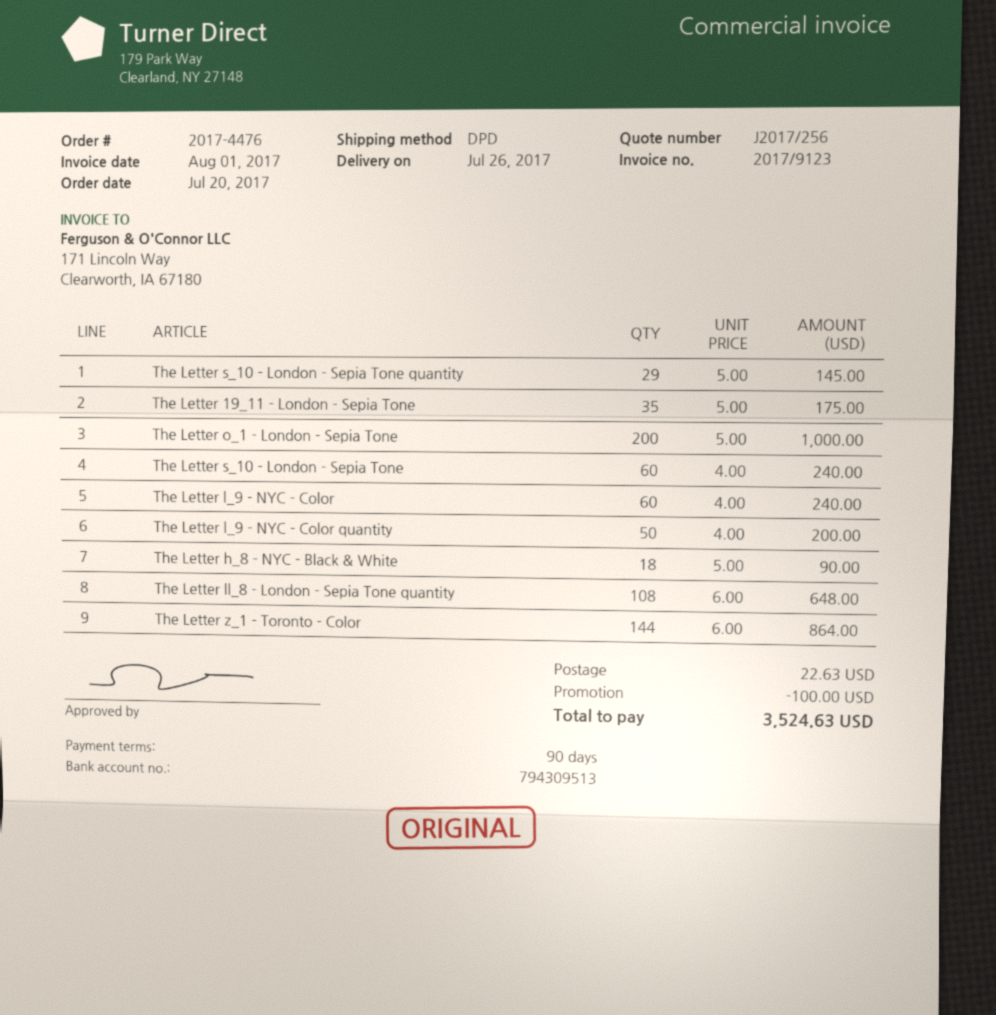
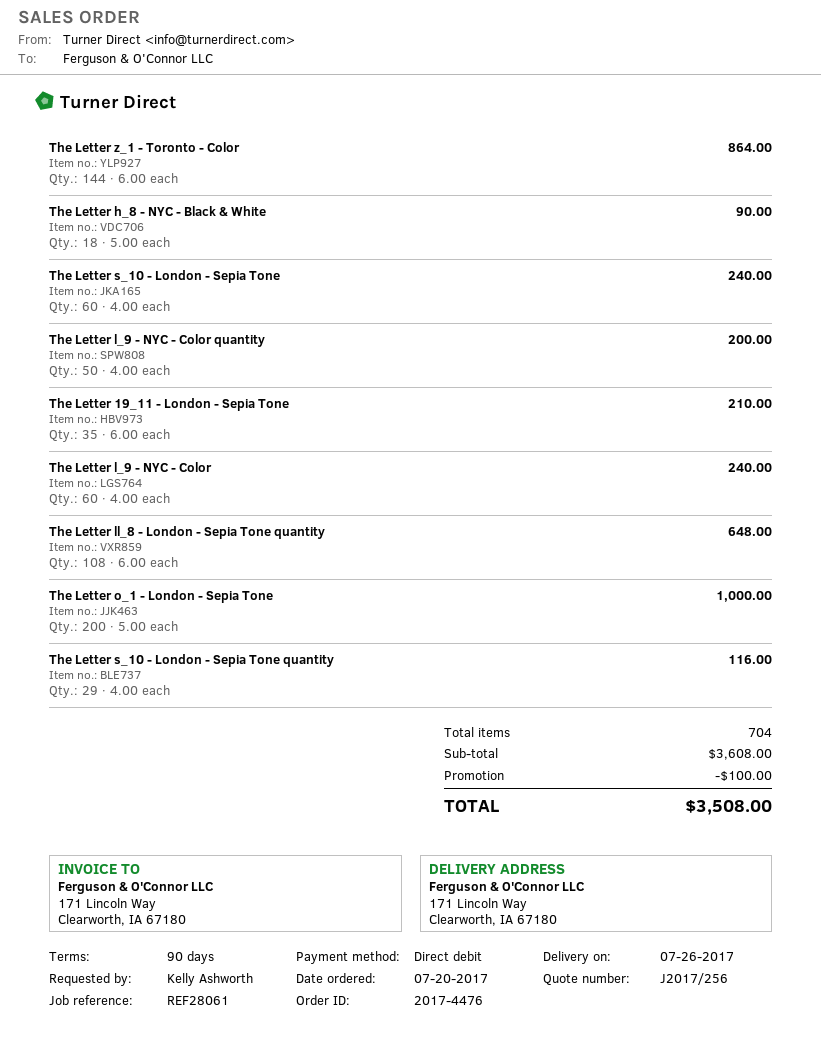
The Letter s_10 - London - Sepia Tone quantity: 29 x 5.00 = 145.00 -> 29 x 4.00 = 116.00
The Letter 19_11 - London - Sepia Tone: 35 x 5.00 = 175.00 -> 35 x 6.00 = 210.00
shipping: 22.63 -> none
total: 3524.63 -> 3508.00

